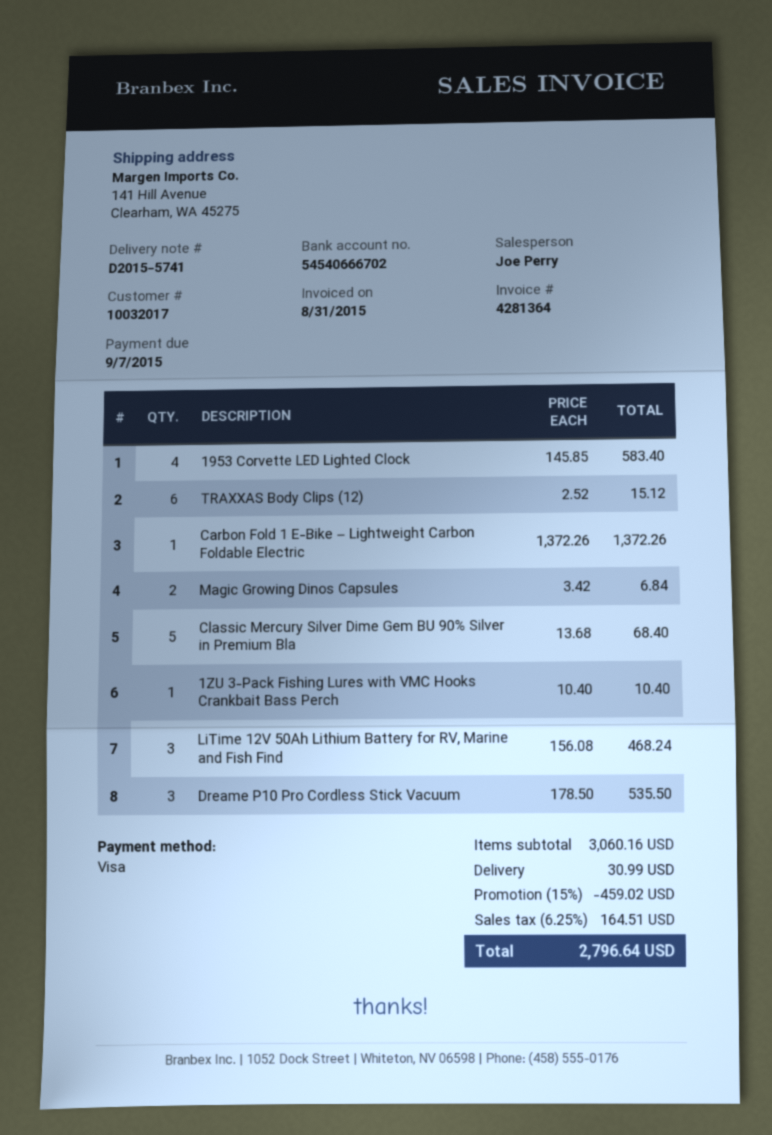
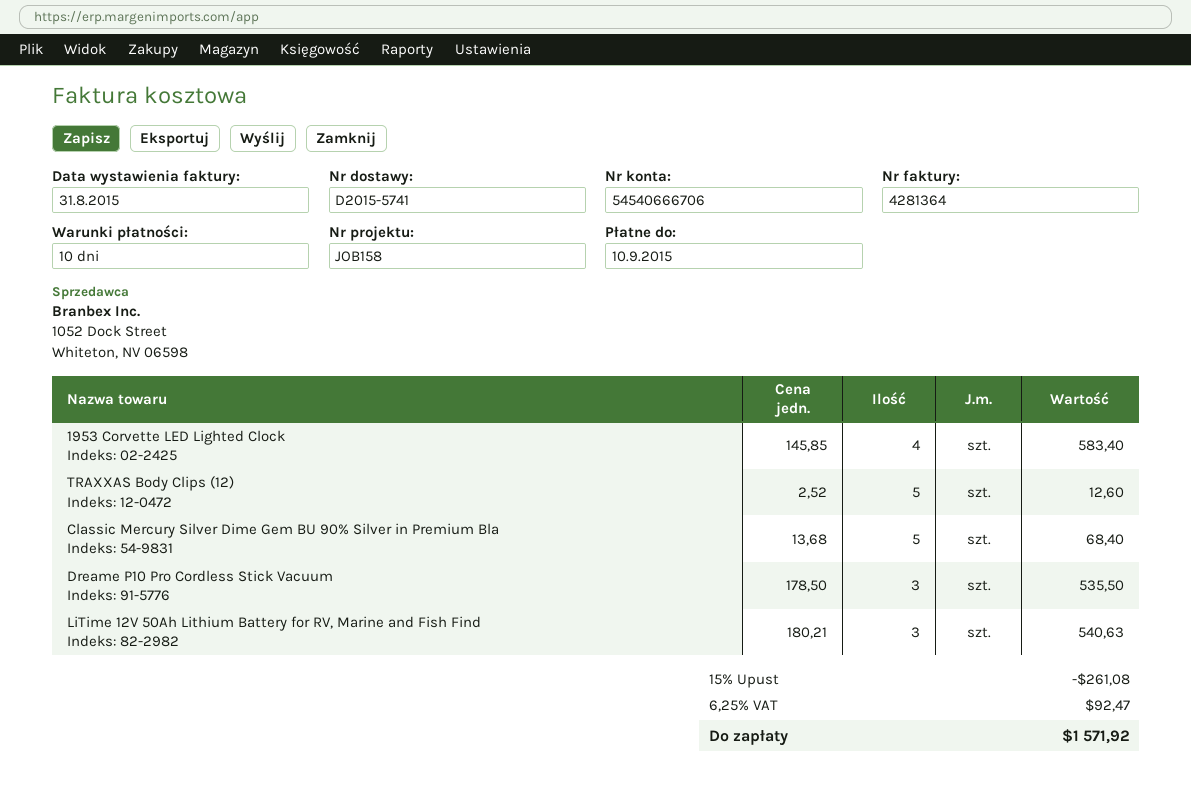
due date: 2015-09-07 -> 2015-09-10
bank account: 54540666702 -> 54540666706
TRAXXAS Body Clips (12): 6 x 2.52 = 15.12 -> 5 x 2.52 = 12.60
Carbon Fold 1 E-Bike – Lightweight Carbon Foldable Electric: 1 x 1372.26 = 1372.26 -> none
Magic Growing Dinos Capsules: 2 x 3.42 = 6.84 -> none
1ZU 3-Pack Fishing Lures with VMC Hooks Crankbait Bass Perch: 1 x 10.40 = 10.40 -> none
LiTime 12V 50Ah Lithium Battery for RV, Marine and Fish Find: 3 x 156.08 = 468.24 -> 3 x 180.21 = 540.63
discount: 15% = 459.02 -> 15% = 261.08
shipping: 30.99 -> none
tax: 6.25% = 164.51 -> 6.25% = 92.47
total: 2796.64 -> 1571.92

